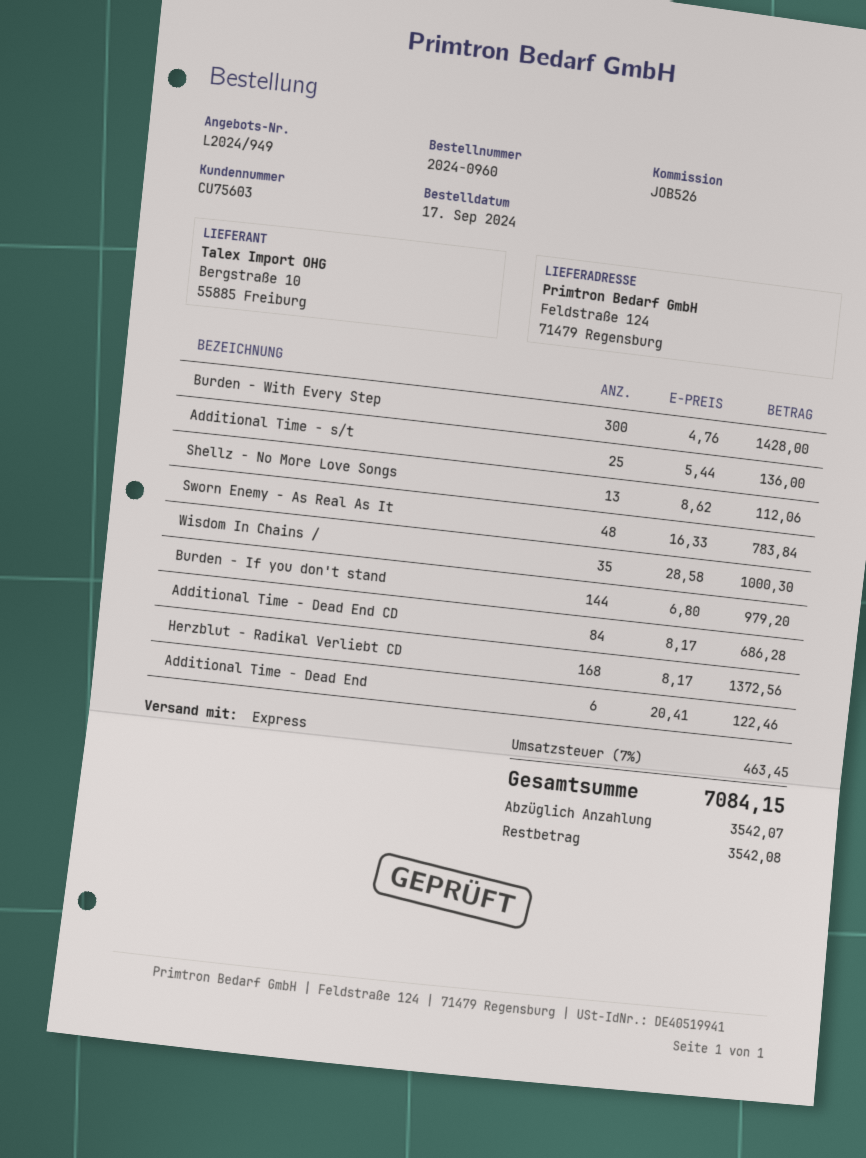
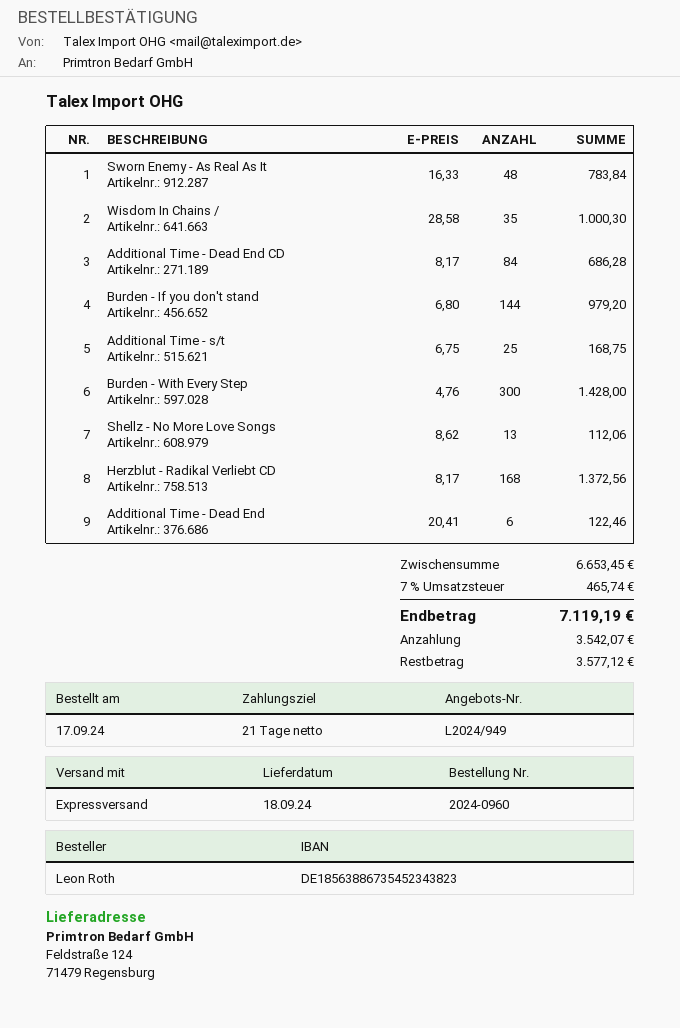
Additional Time - s/t: 25 x 5.44 = 136.00 -> 25 x 6.75 = 168.75
tax: 7% = 463.45 -> 7% = 465.74
total: 7084.15 -> 7119.19
balance: 3542.08 -> 3577.12

